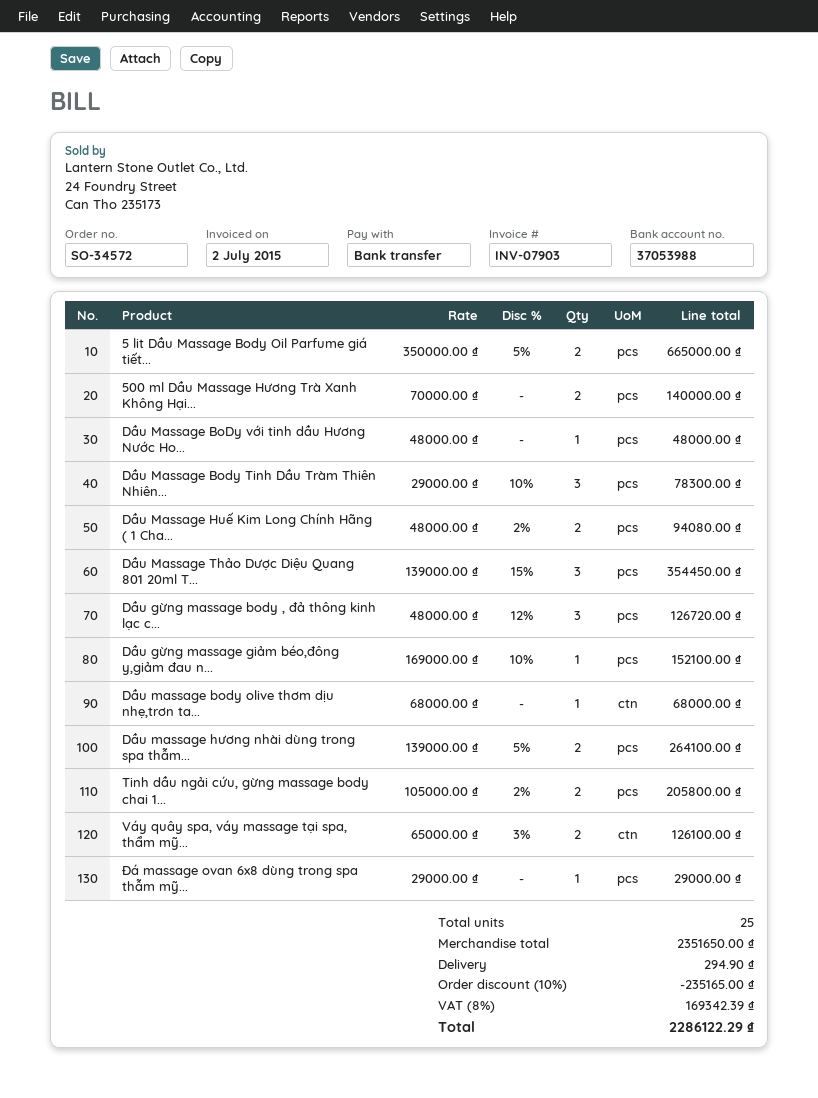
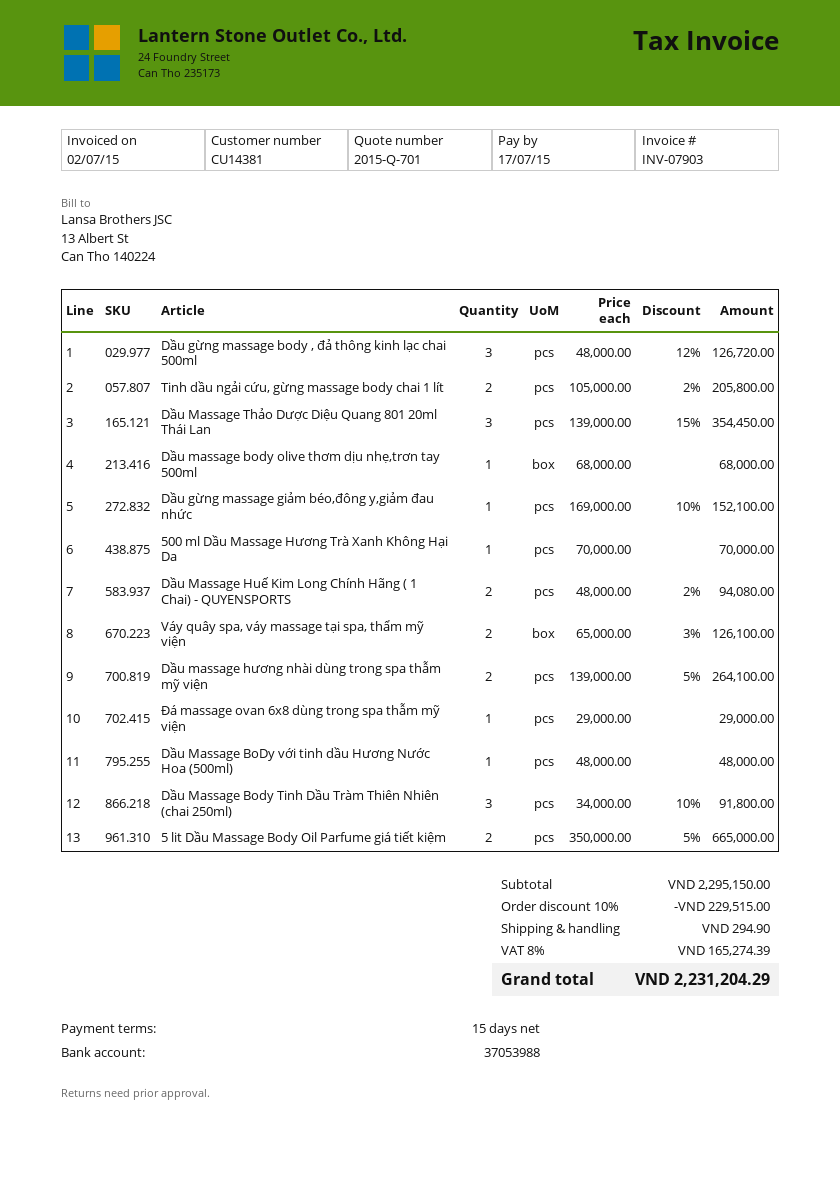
500 ml Dầu Massage Hương Trà Xanh Không Hại...: 2 x 70000.00 = 140000.00 -> 1 x 70000.00 = 70000.00
Dầu Massage Body Tinh Dầu Tràm Thiên Nhiên...: 3 x 29000.00 - 10% = 78300.00 -> 3 x 34000.00 - 10% = 91800.00
subtotal: 2351650.00 -> 2295150.00
discount: 10% = 235165.00 -> 10% = 229515.00
tax: 8% = 169342.39 -> 8% = 165274.39
total: 2286122.29 -> 2231204.29

